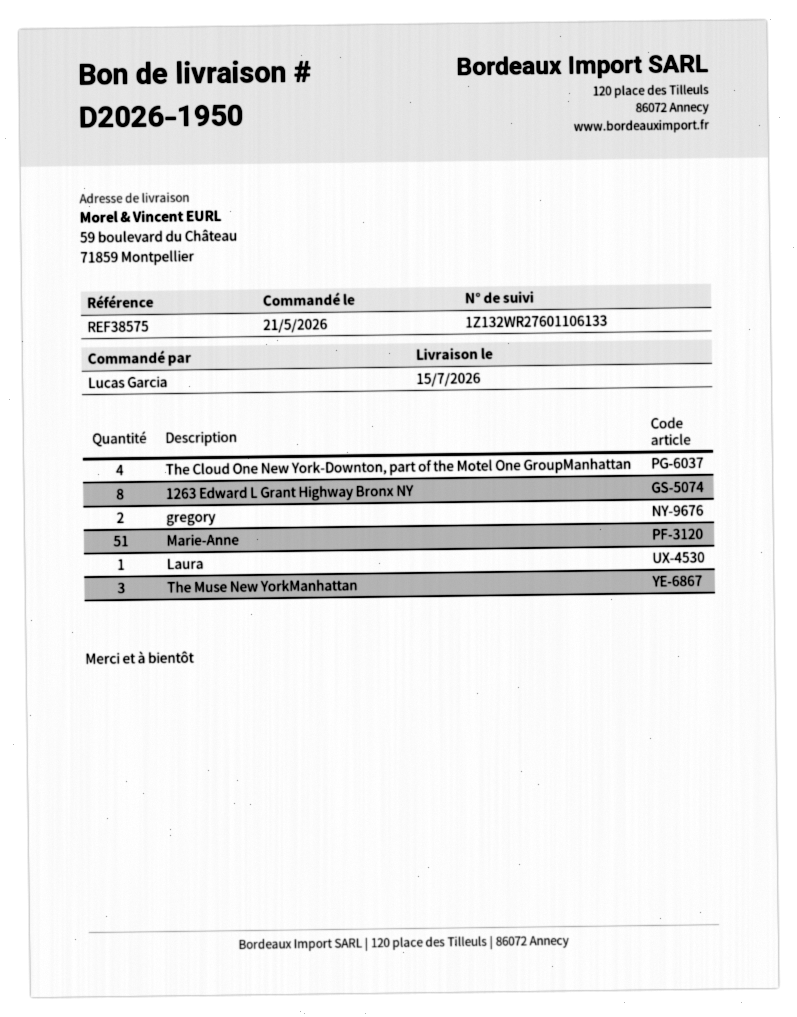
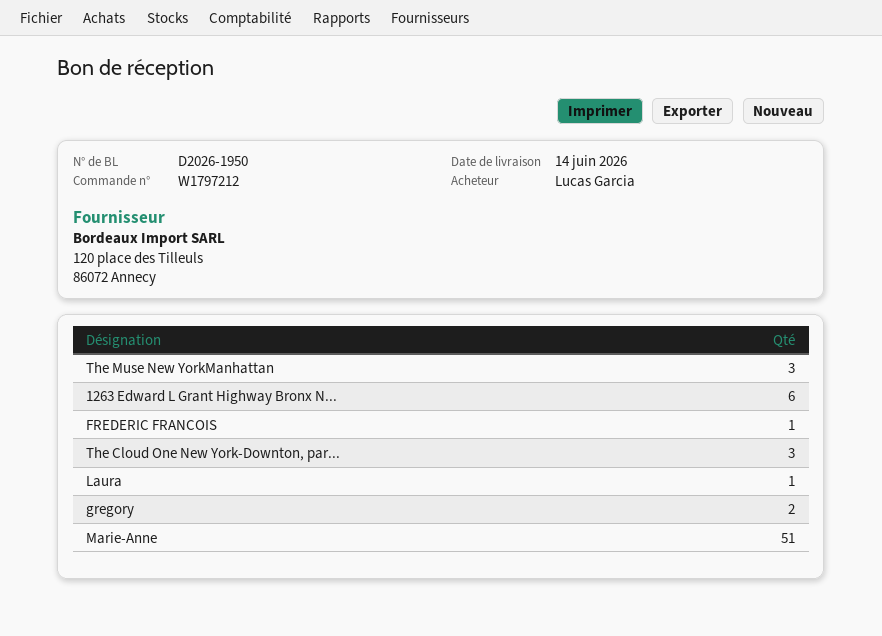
delivery date: 2026-07-15 -> 2026-06-14
The Cloud One New York-Downton, part of the Motel One GroupManhattan: 4 -> 3
1263 Edward L Grant Highway Bronx NY: 8 -> 6
FREDERIC FRANCOIS: none -> 1

